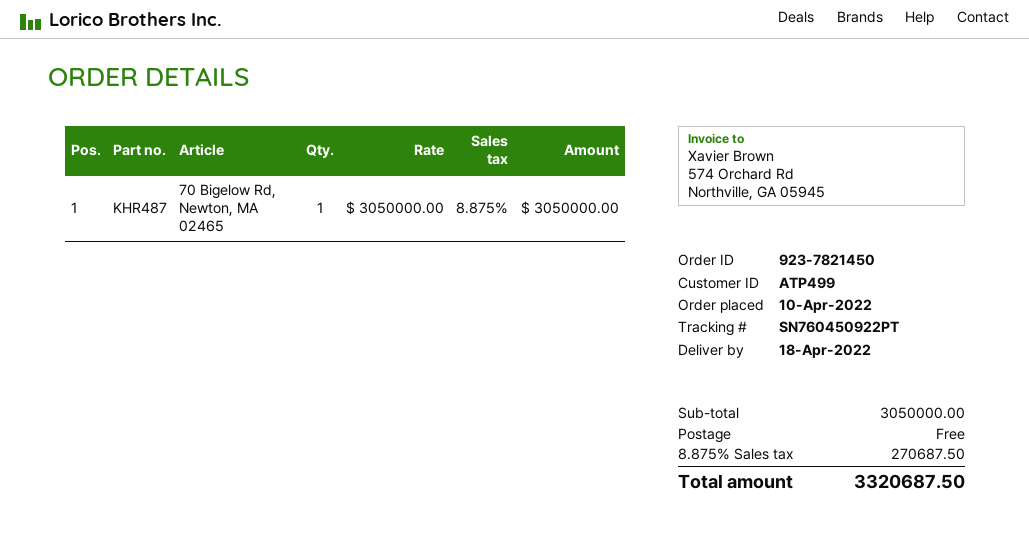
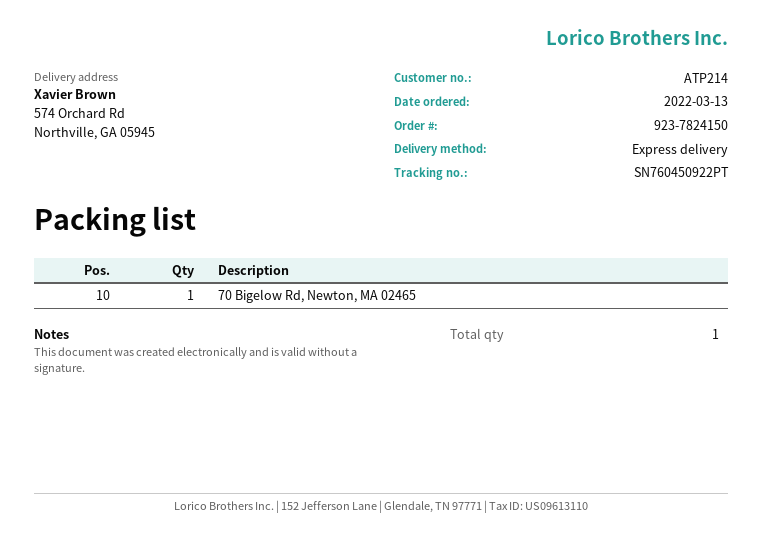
order number: 923-7821450 -> 923-7824150
order date: 2022-04-10 -> 2022-03-13
customer number: ATP499 -> ATP214

